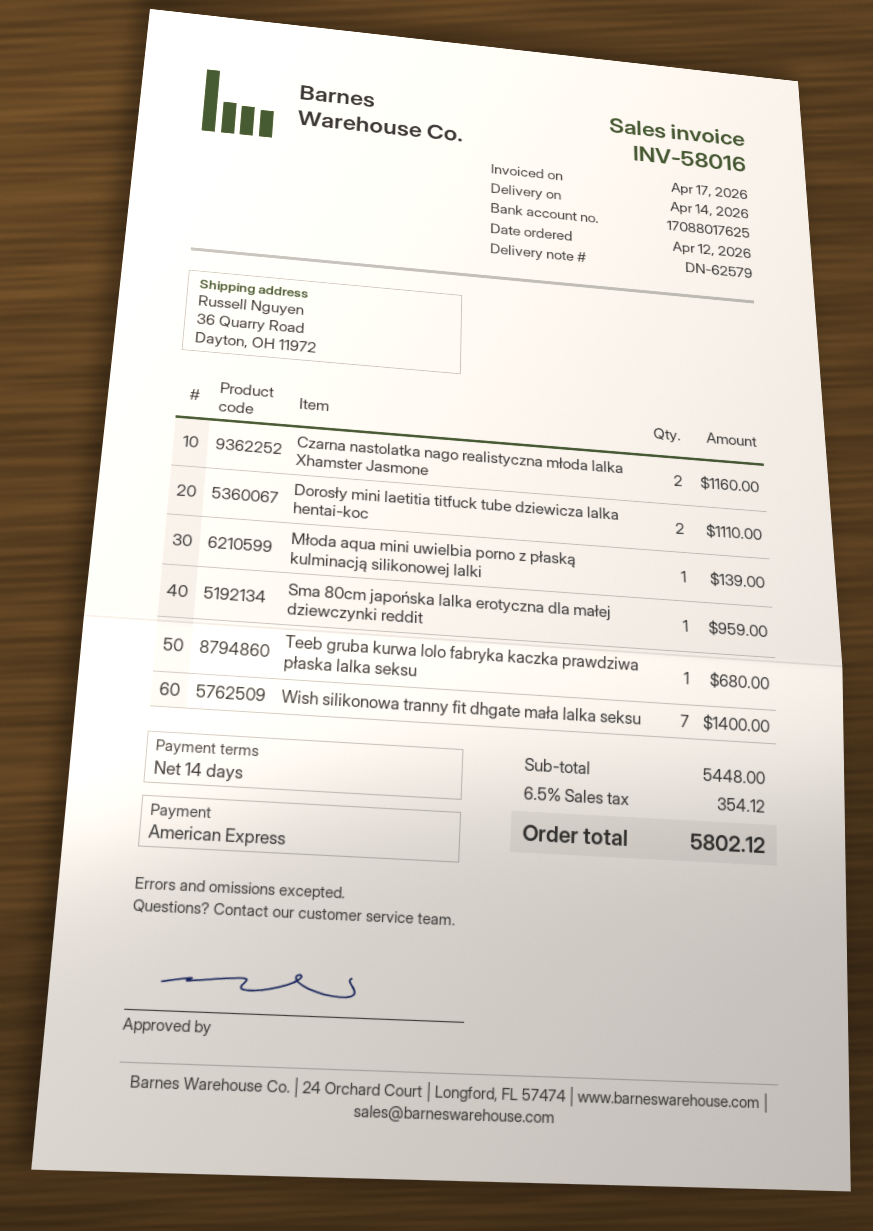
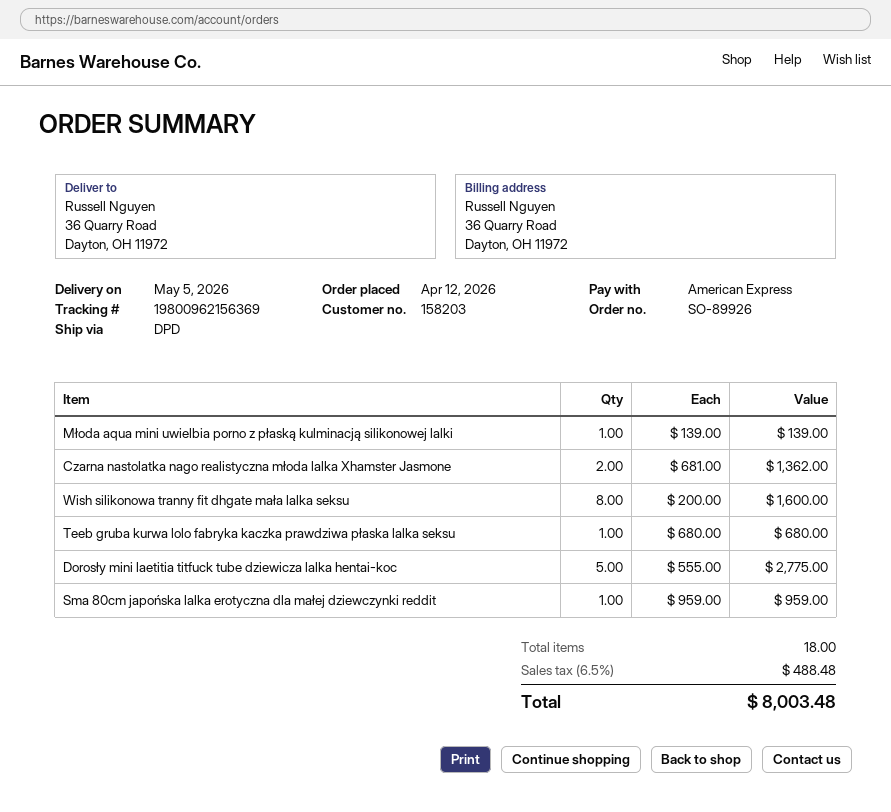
delivery date: 2026-04-14 -> 2026-05-05
Czarna nastolatka nago realistyczna młoda lalka Xhamster Jasmone: 2 for 1160.00 -> 2 for 1362.00
Dorosły mini laetitia titfuck tube dziewicza lalka hentai-koc: 2 for 1110.00 -> 5 for 2775.00
Wish silikonowa tranny fit dhgate mała lalka seksu: 7 for 1400.00 -> 8 for 1600.00
tax: 6.5% = 354.12 -> 6.5% = 488.48
total: 5802.12 -> 8003.48

